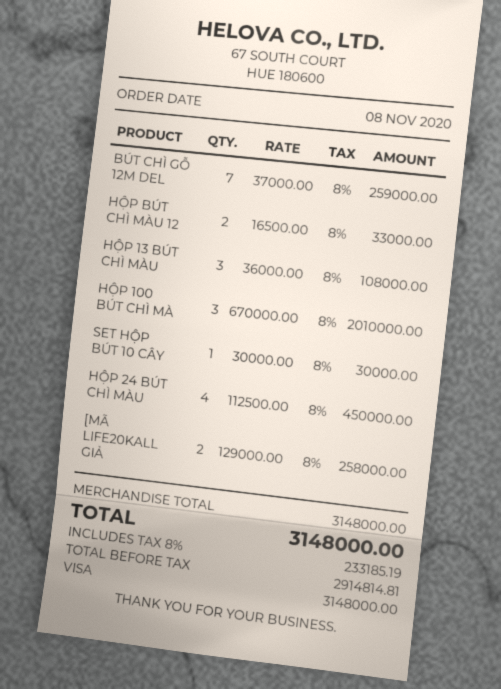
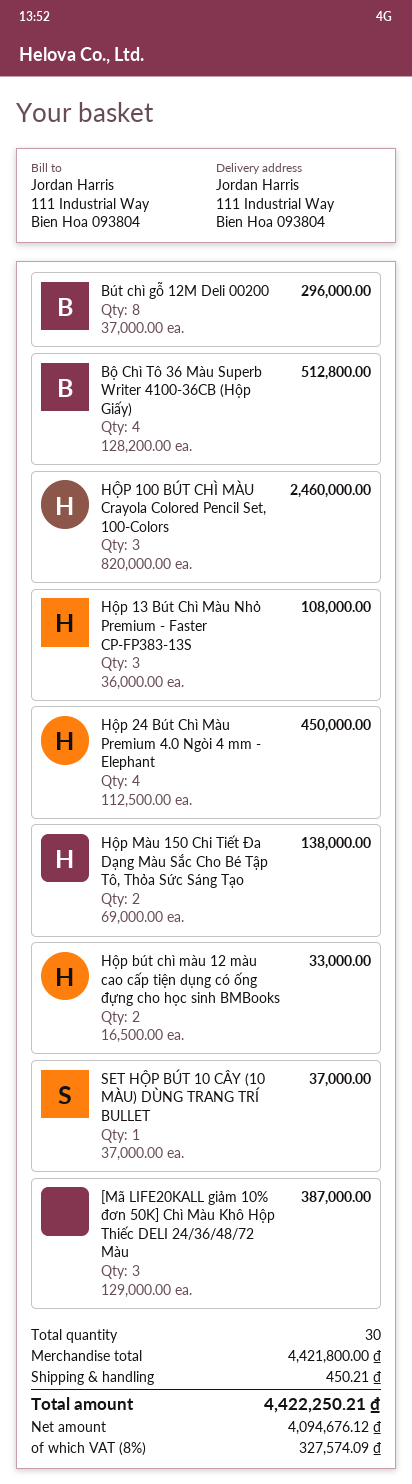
BÚT CHÌ GỖ 12M DEL: 7 x 37000.00 = 259000.00 -> 8 x 37000.00 = 296000.00
HỘP 100 BÚT CHÌ MÀ: 3 x 670000.00 = 2010000.00 -> 3 x 820000.00 = 2460000.00
SET HỘP BÚT 10 CÂY: 1 x 30000.00 = 30000.00 -> 1 x 37000.00 = 37000.00
[MÃ LIFE20KALL GIẢ: 2 x 129000.00 = 258000.00 -> 3 x 129000.00 = 387000.00
Bộ Chì Tô 36 Màu Superb Writer 4100-36CB (Hộp Giấy): none -> 4 x 128200.00 = 512800.00
Hộp Màu 150 Chi Tiết Đa Dạng Màu Sắc Cho Bé Tập Tô, Thỏa Sức Sáng Tạo: none -> 2 x 69000.00 = 138000.00
subtotal: 3148000.00 -> 4421800.00
shipping: none -> 450.21
net: 2914814.81 -> 4094676.12
tax: 8% = 233185.19 -> 8% = 327574.09
total: 3148000.00 -> 4422250.21

